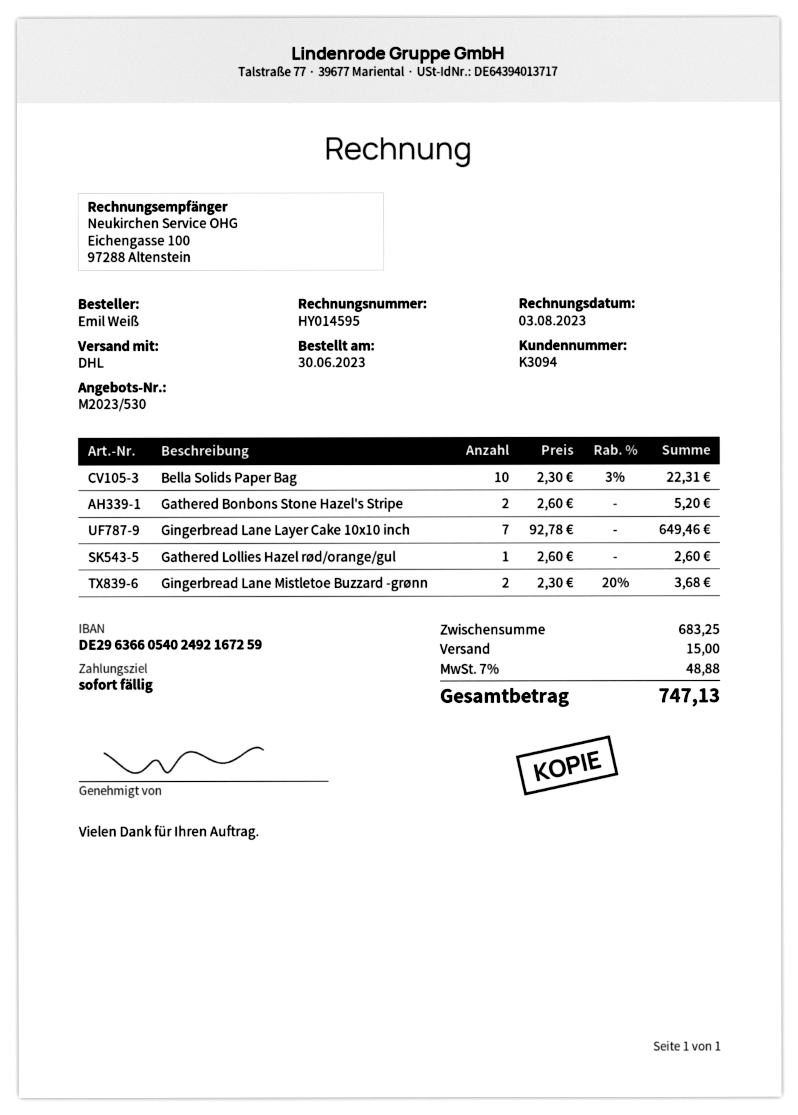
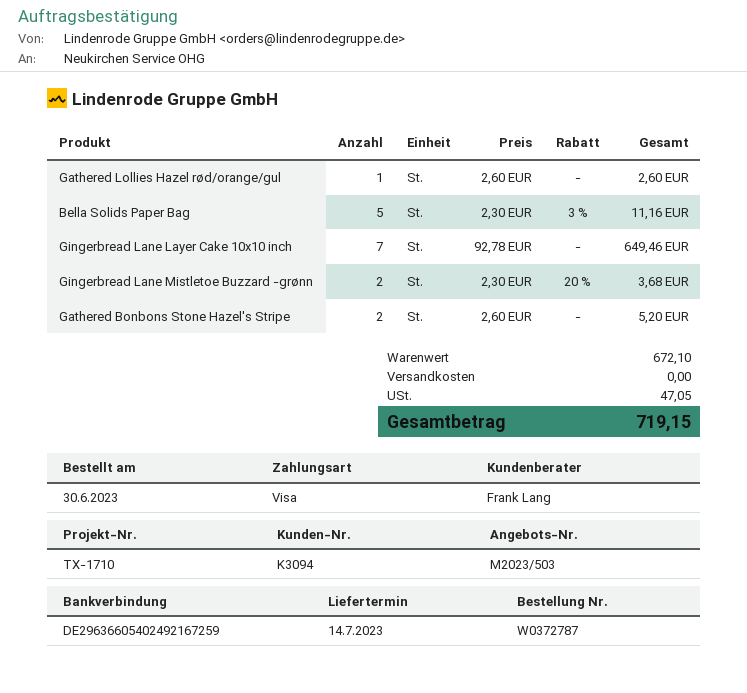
quote number: M2023/530 -> M2023/503
Bella Solids Paper Bag: 10 x 2.30 - 3% = 22.31 -> 5 x 2.30 - 3% = 11.16
subtotal: 683.25 -> 672.10
shipping: 15.00 -> 0.00
tax: 48.88 -> 47.05
total: 747.13 -> 719.15

